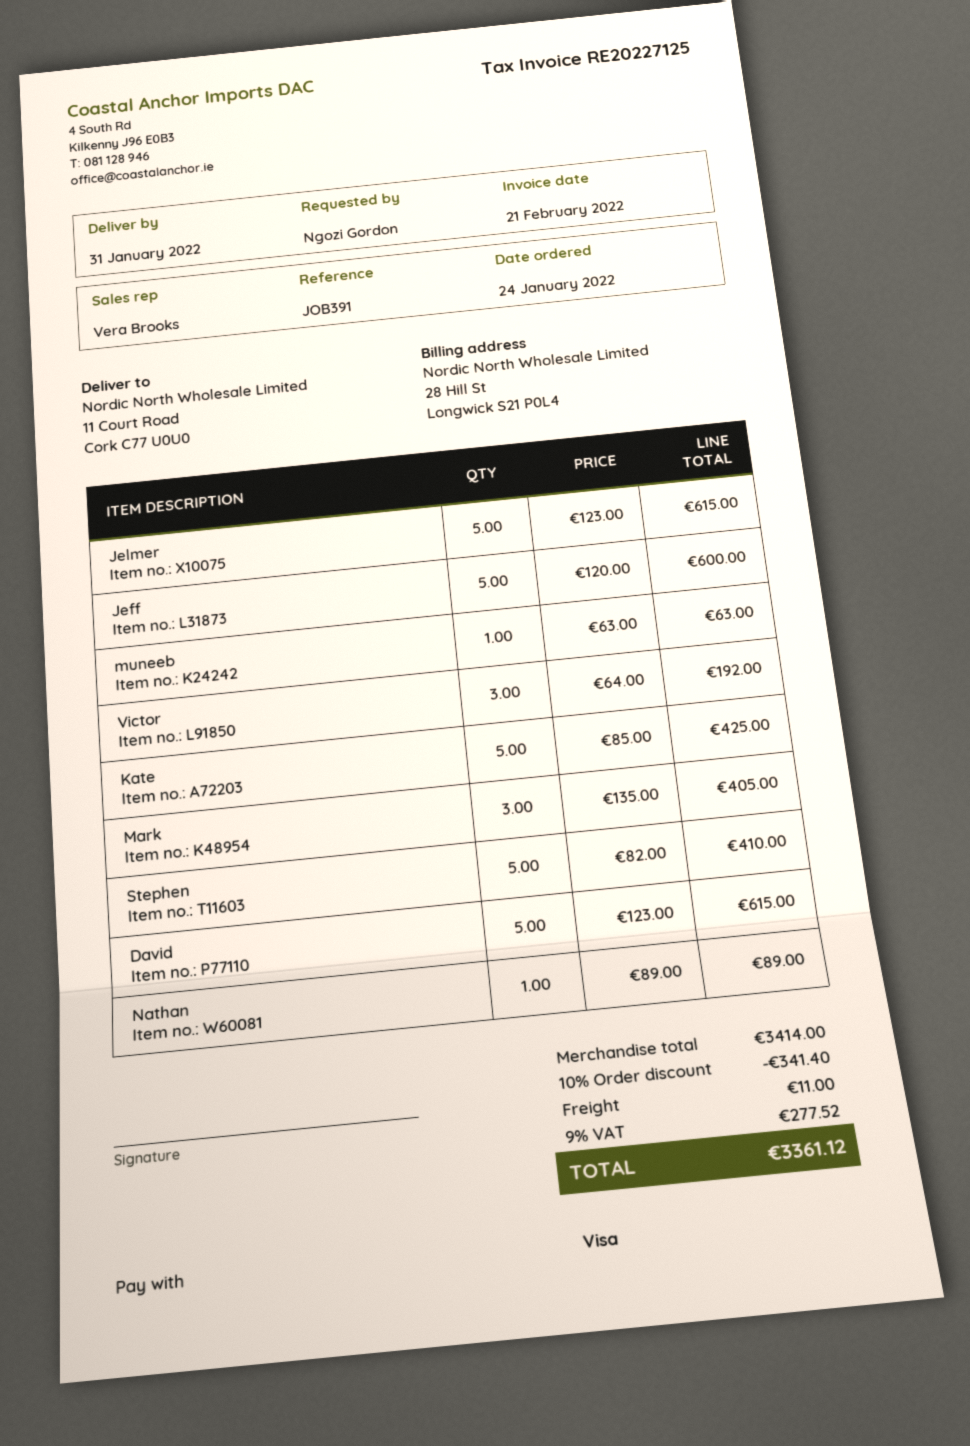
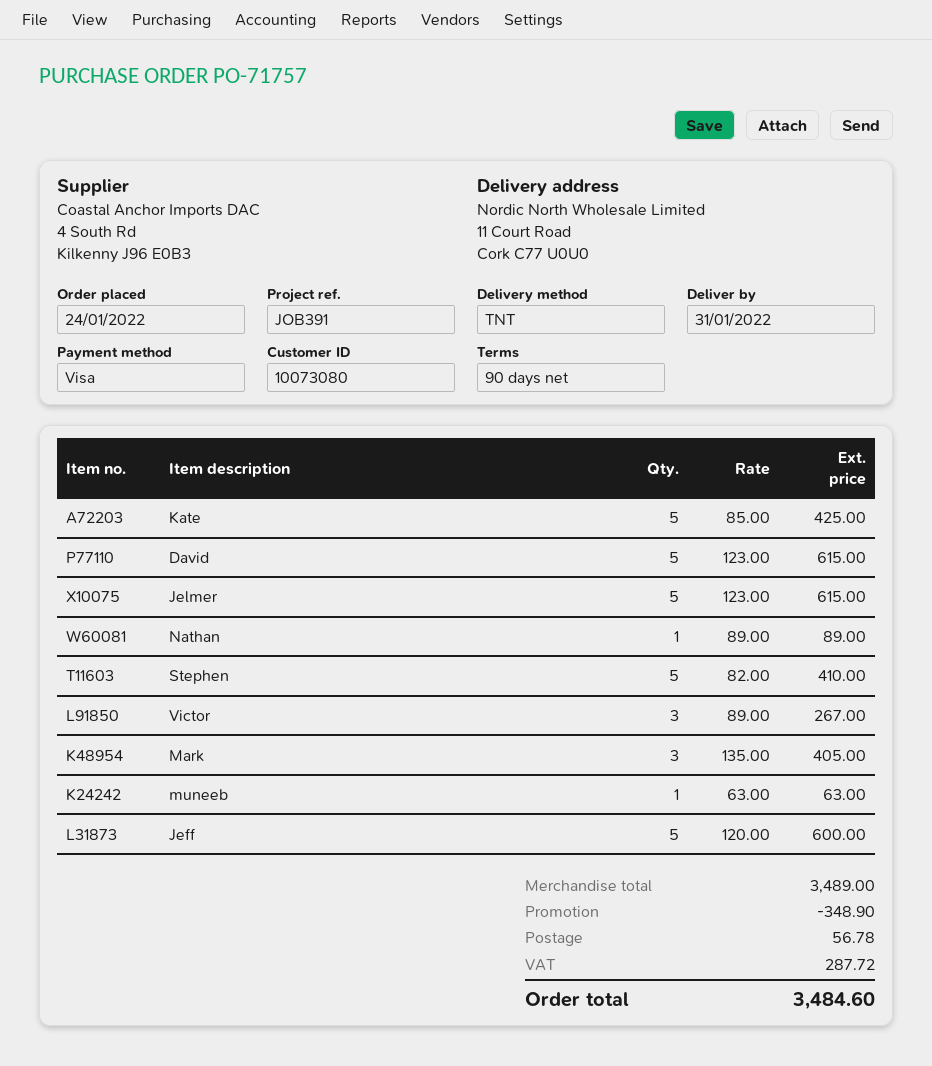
Victor: 3 x 64.00 = 192.00 -> 3 x 89.00 = 267.00
subtotal: 3414.00 -> 3489.00
discount: 341.40 -> 348.90
shipping: 11.00 -> 56.78
tax: 277.52 -> 287.72
total: 3361.12 -> 3484.60

